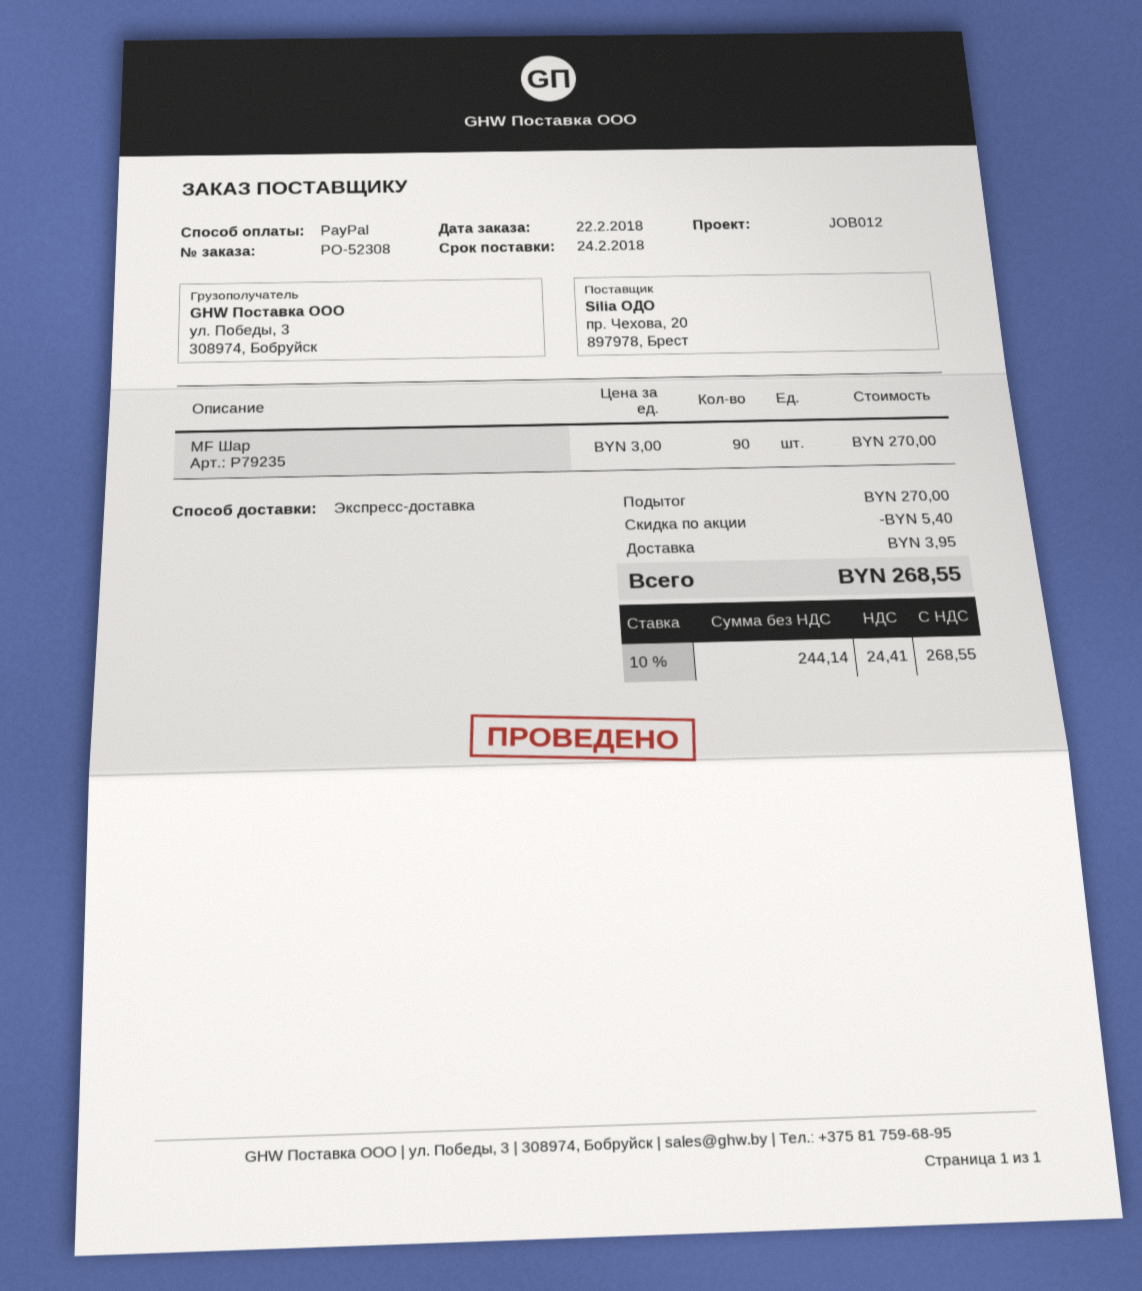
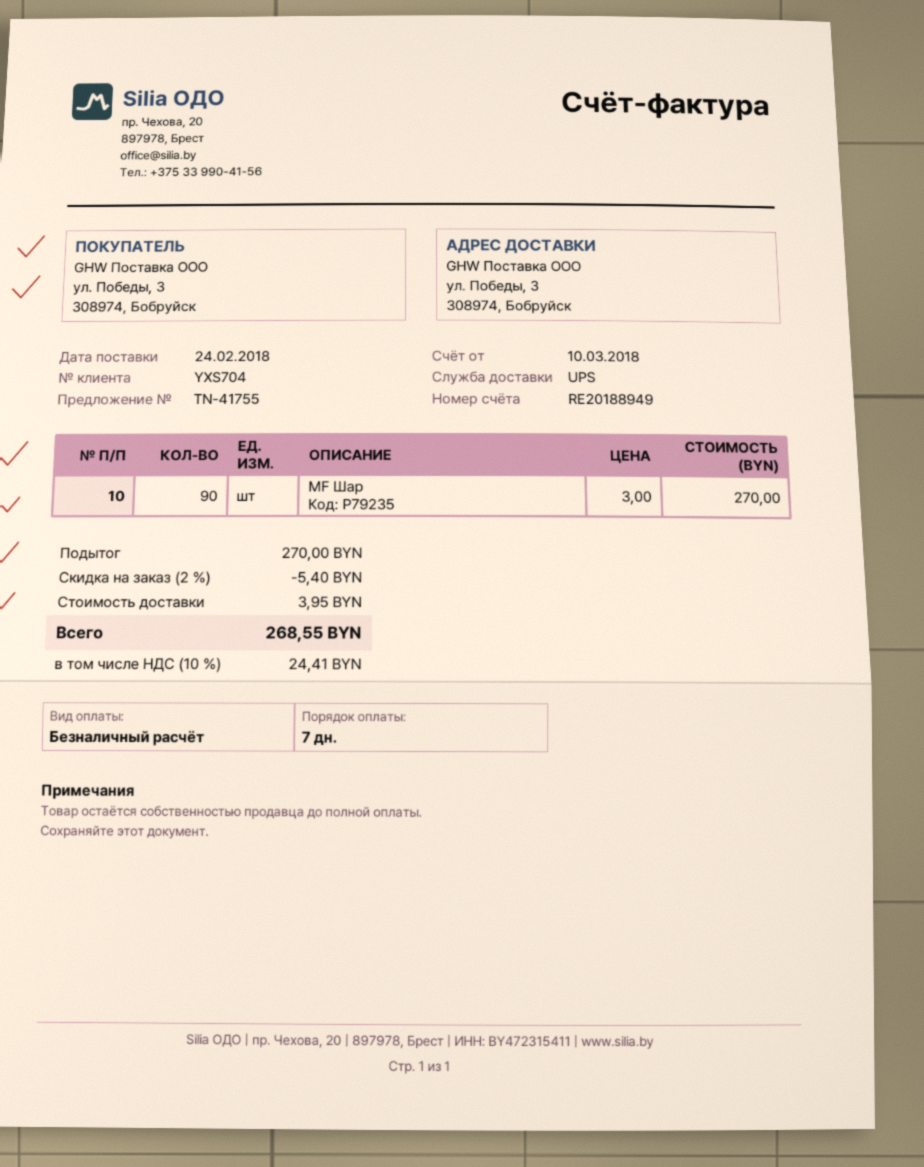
payment method: PayPal -> bank transfer
shipping method: express -> UPS

